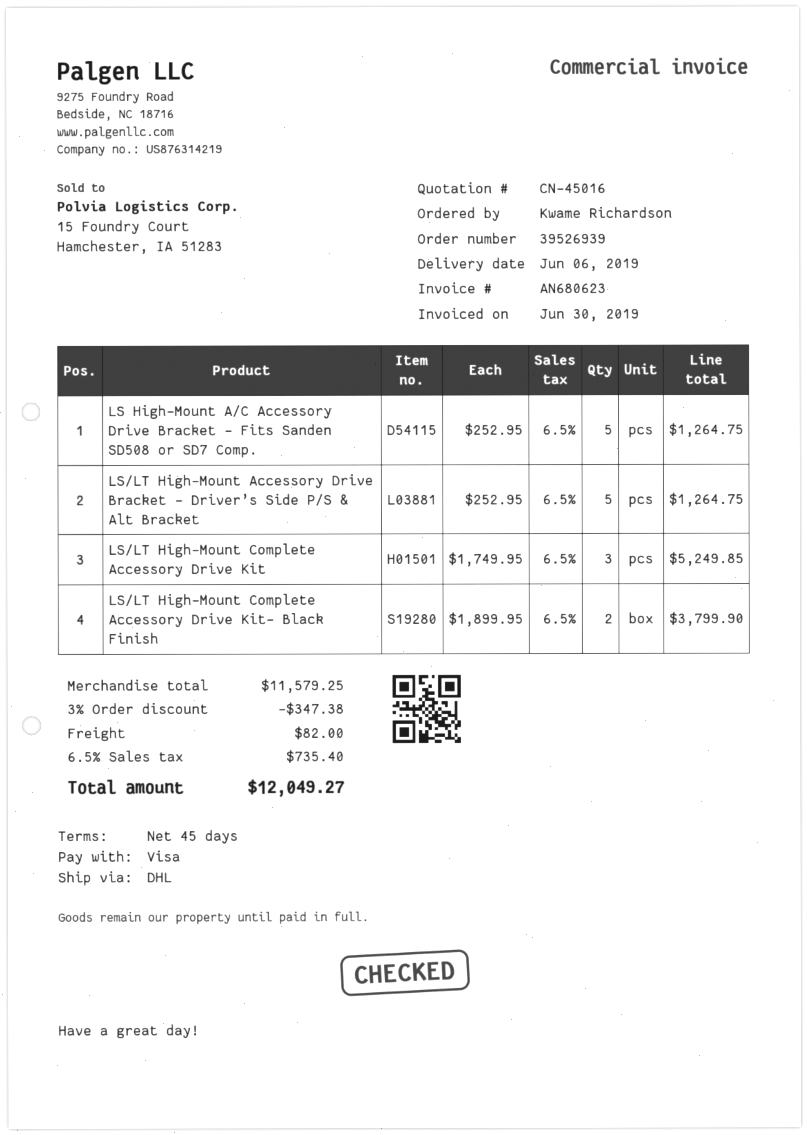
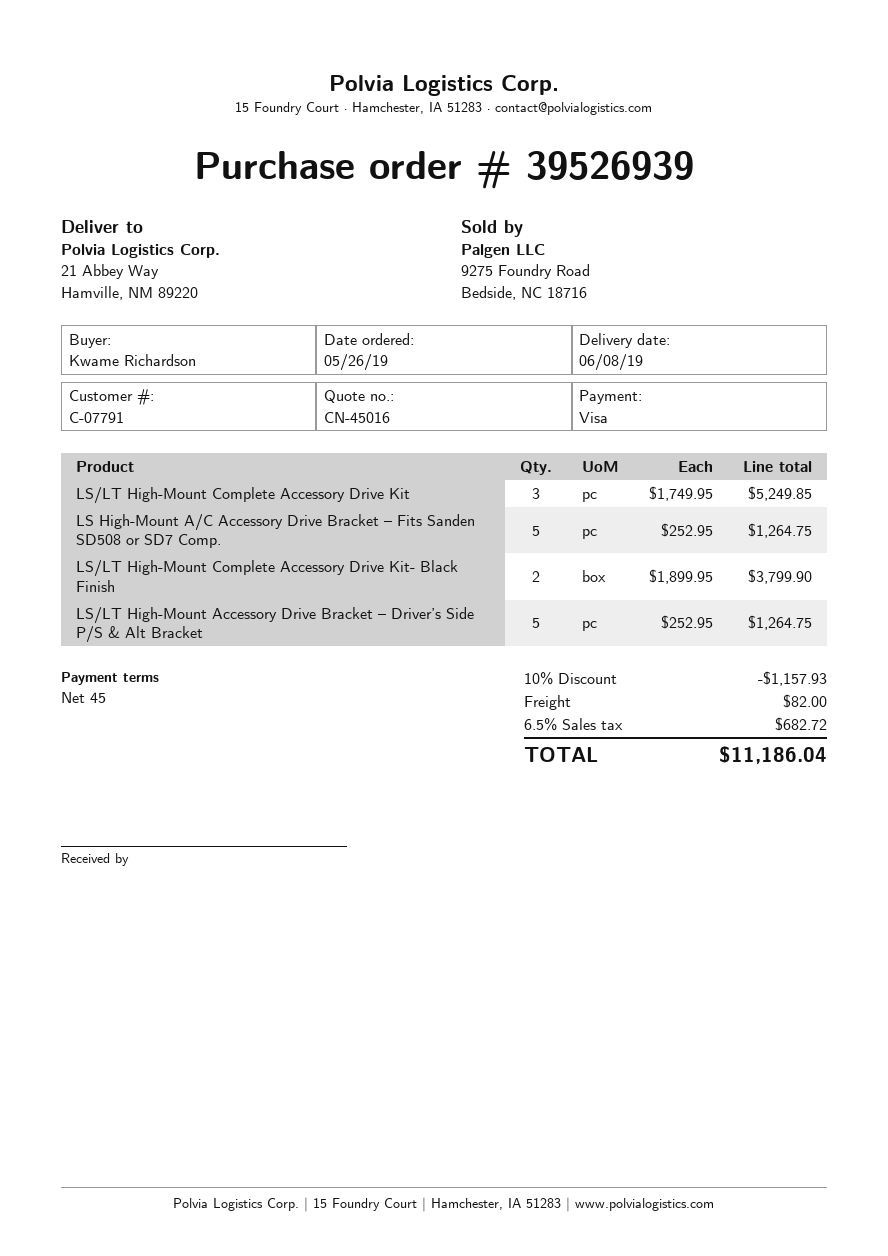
delivery date: 2019-06-06 -> 2019-06-08
discount: 3% = 347.38 -> 10% = 1157.93
tax: 6.5% = 735.40 -> 6.5% = 682.72
total: 12049.27 -> 11186.04

